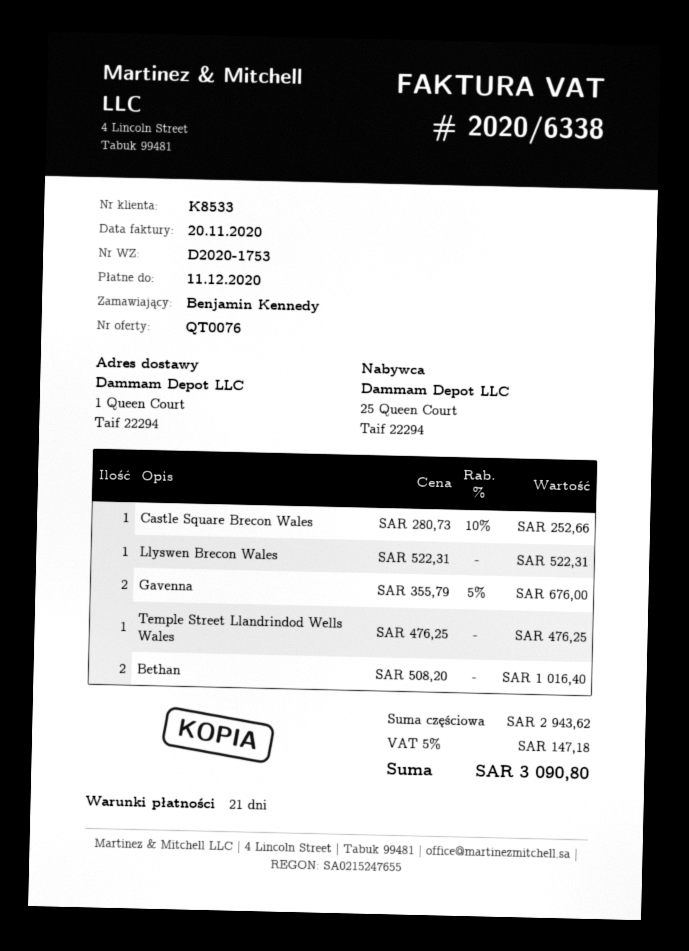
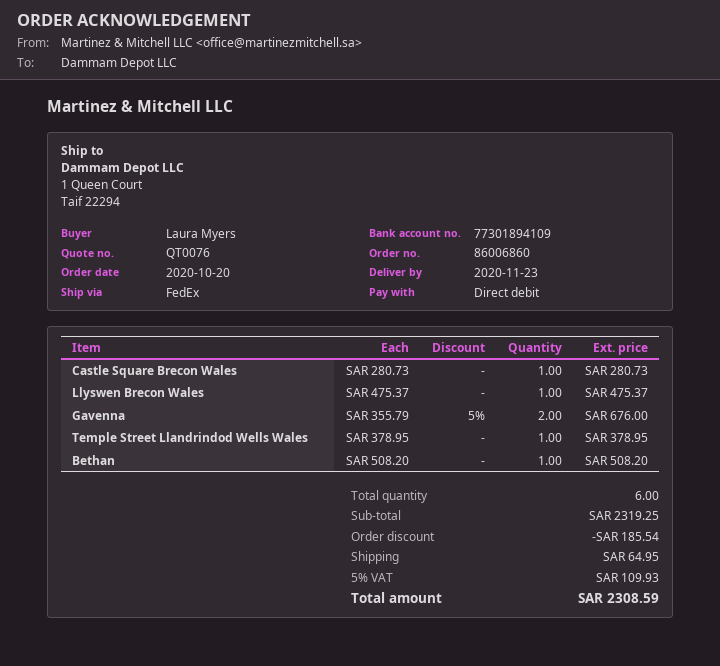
ordered by: Benjamin Kennedy -> Laura Myers
Castle Square Brecon Wales: 1 x 280.73 - 10% = 252.66 -> 1 x 280.73 = 280.73
Llyswen Brecon Wales: 1 x 522.31 = 522.31 -> 1 x 475.37 = 475.37
Temple Street Llandrindod Wells Wales: 1 x 476.25 = 476.25 -> 1 x 378.95 = 378.95
Bethan: 2 x 508.20 = 1016.40 -> 1 x 508.20 = 508.20
subtotal: 2943.62 -> 2319.25
discount: none -> 185.54
shipping: none -> 64.95
tax: 5% = 147.18 -> 5% = 109.93
total: 3090.80 -> 2308.59

